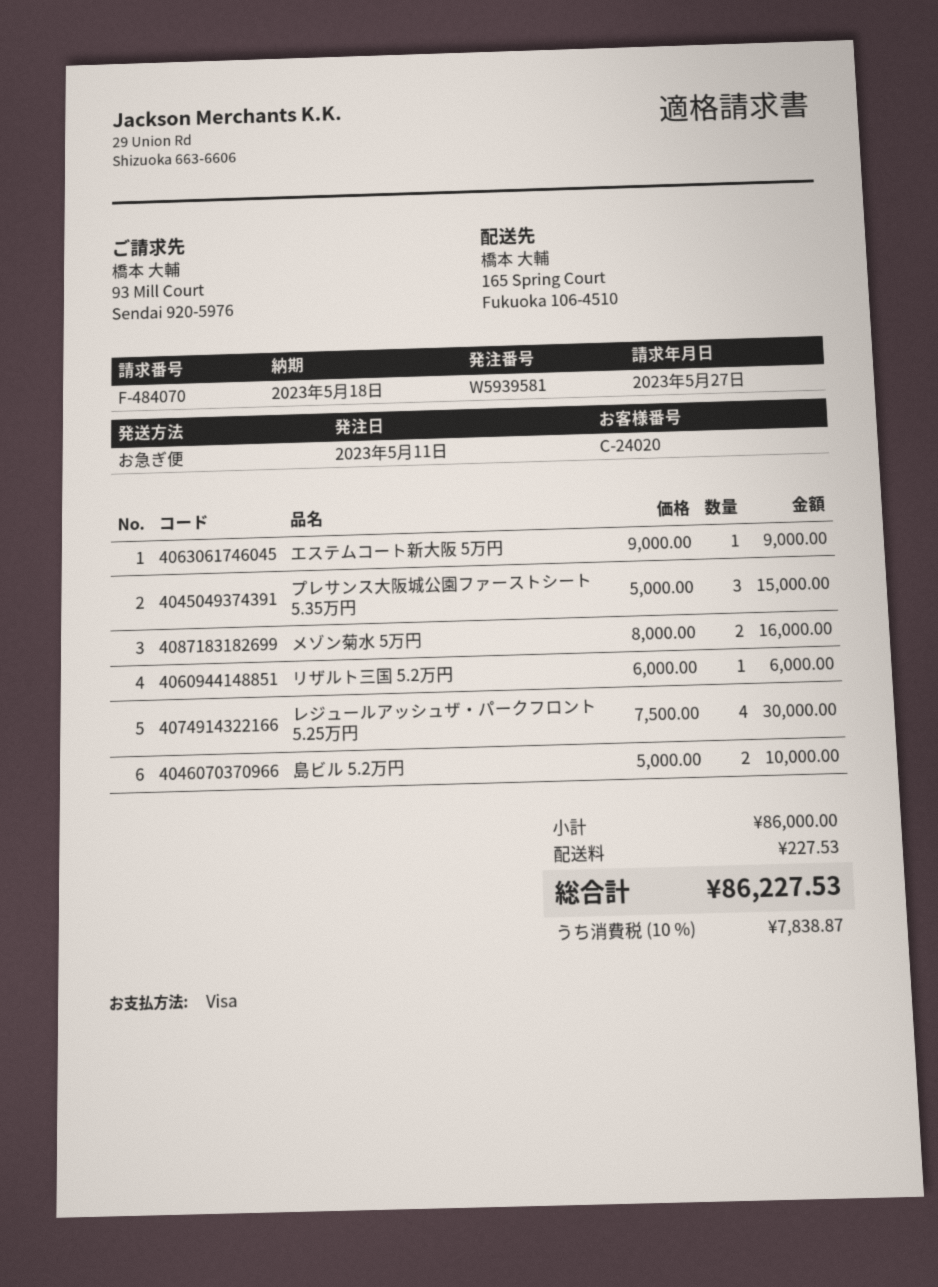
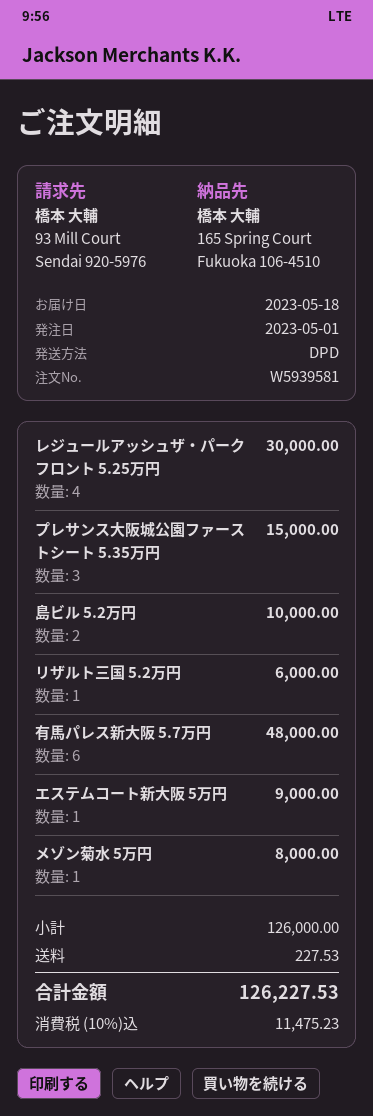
order date: 2023-05-11 -> 2023-05-01
shipping method: express -> DPD
メゾン菊水 5万円: 2 for 16000.00 -> 1 for 8000.00
有馬パレス新大阪 5.7万円: none -> 6 for 48000.00
subtotal: 86000.00 -> 126000.00
tax: 10% = 7838.87 -> 10% = 11475.23
total: 86227.53 -> 126227.53

